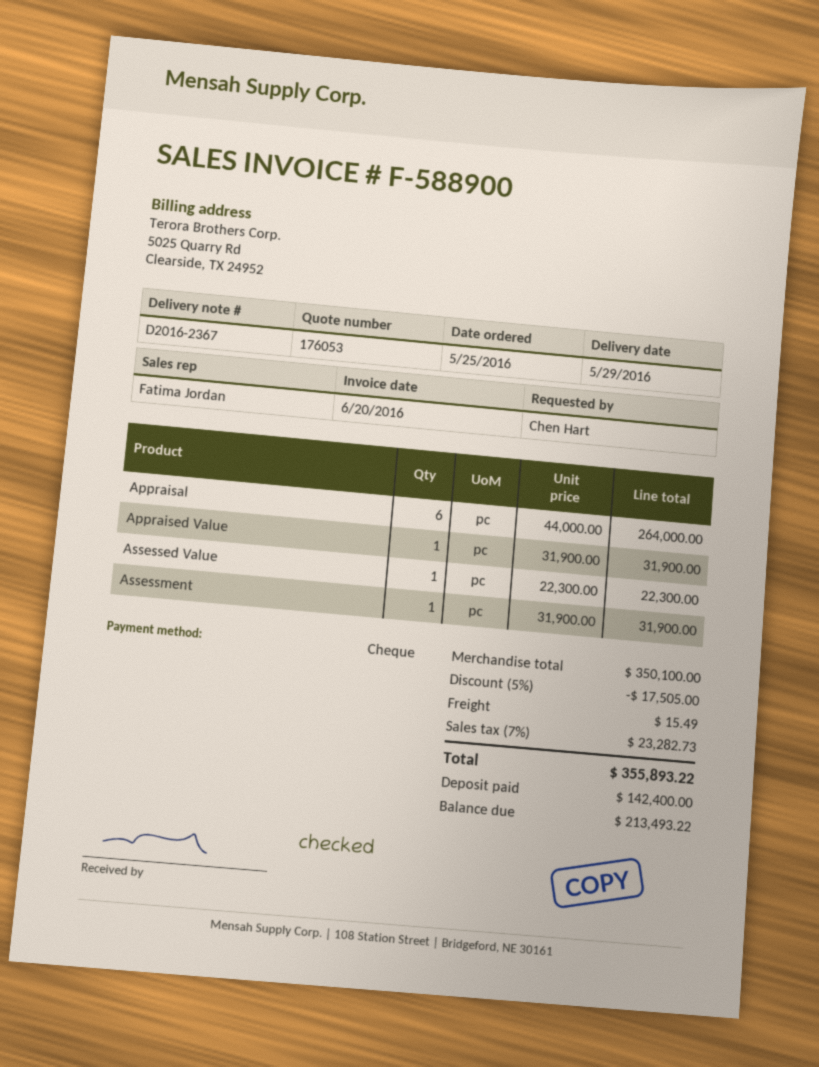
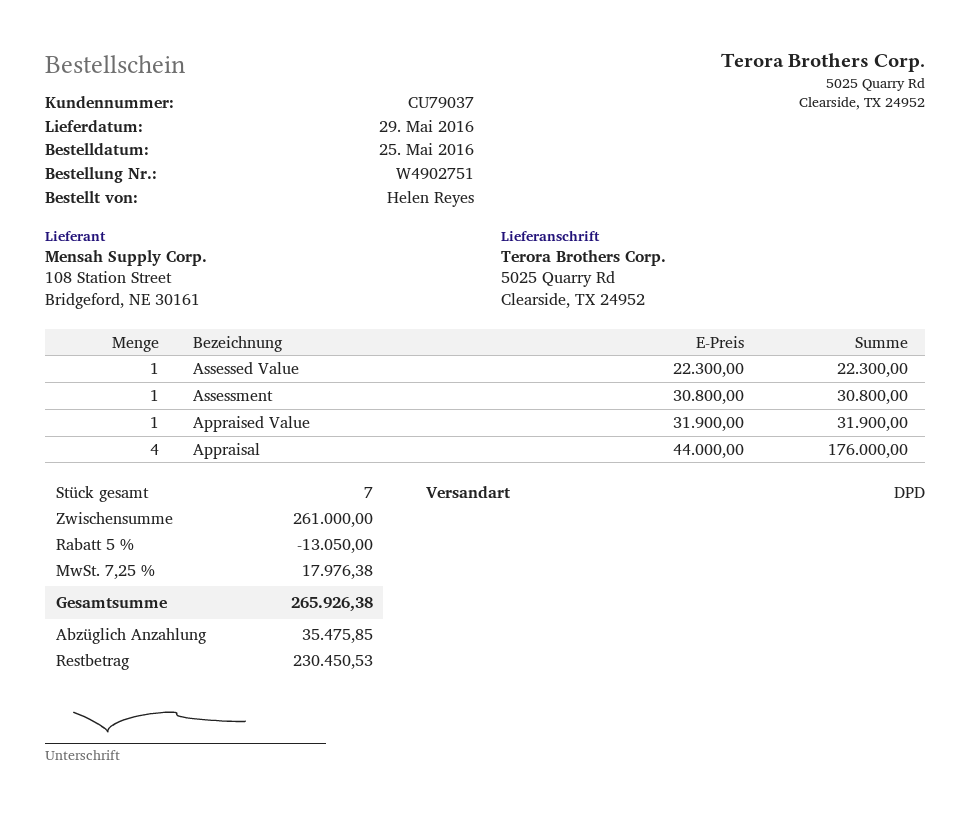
ordered by: Chen Hart -> Helen Reyes
Appraisal: 6 x 44000.00 = 264000.00 -> 4 x 44000.00 = 176000.00
Assessment: 1 x 31900.00 = 31900.00 -> 1 x 30800.00 = 30800.00
subtotal: 350100.00 -> 261000.00
discount: 5% = 17505.00 -> 5% = 13050.00
shipping: 15.49 -> none
tax: 7% = 23282.73 -> 7.25% = 17976.38
total: 355893.22 -> 265926.38
deposit: 142400.00 -> 35475.85
balance: 213493.22 -> 230450.53

